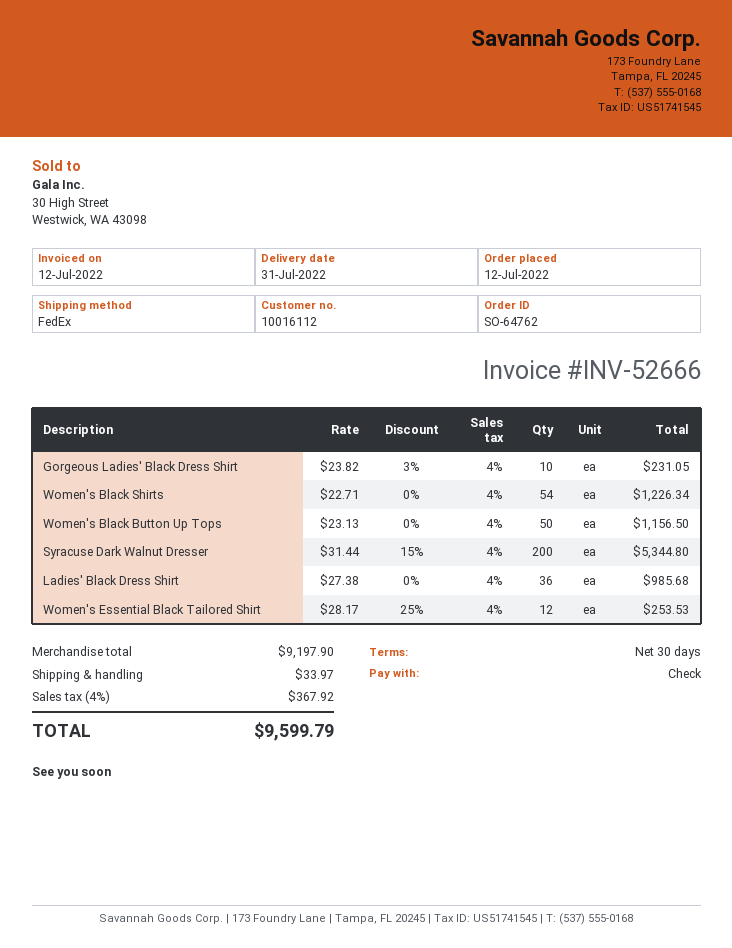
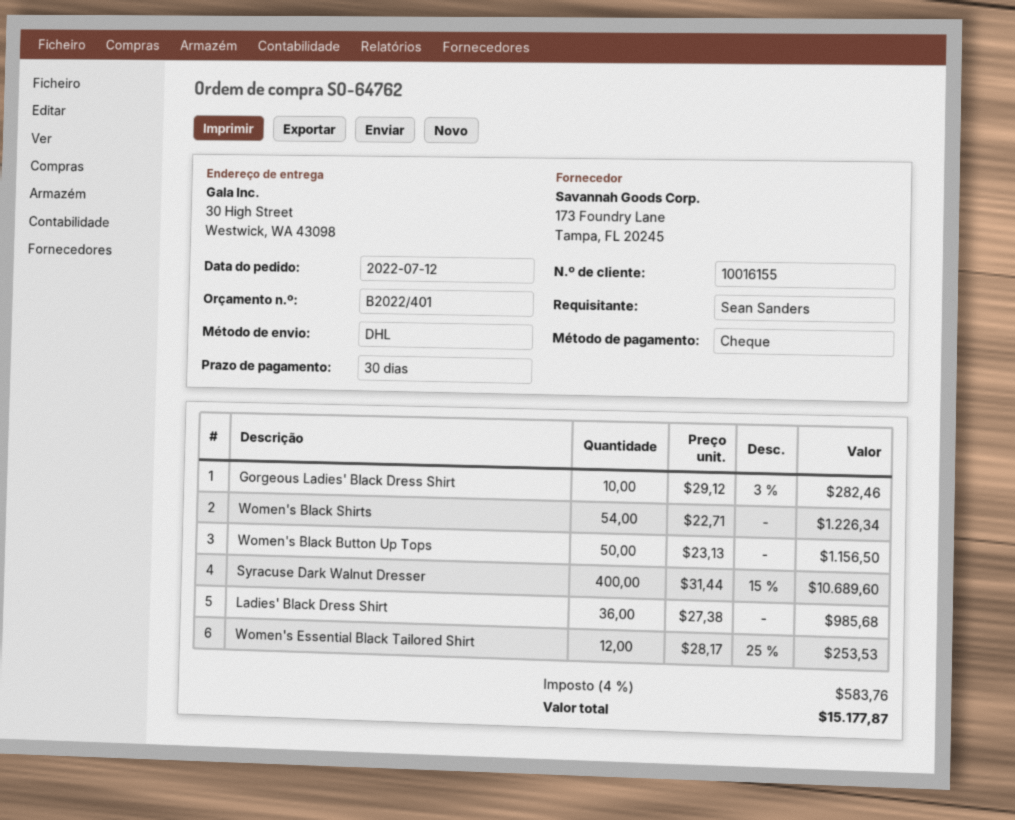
customer number: 10016112 -> 10016155
shipping method: FedEx -> DHL
Gorgeous Ladies' Black Dress Shirt: 10 x 23.82 - 3% = 231.05 -> 10 x 29.12 - 3% = 282.46
Syracuse Dark Walnut Dresser: 200 x 31.44 - 15% = 5344.80 -> 400 x 31.44 - 15% = 10689.60
shipping: 33.97 -> none
tax: 4% = 367.92 -> 4% = 583.76
total: 9599.79 -> 15177.87

